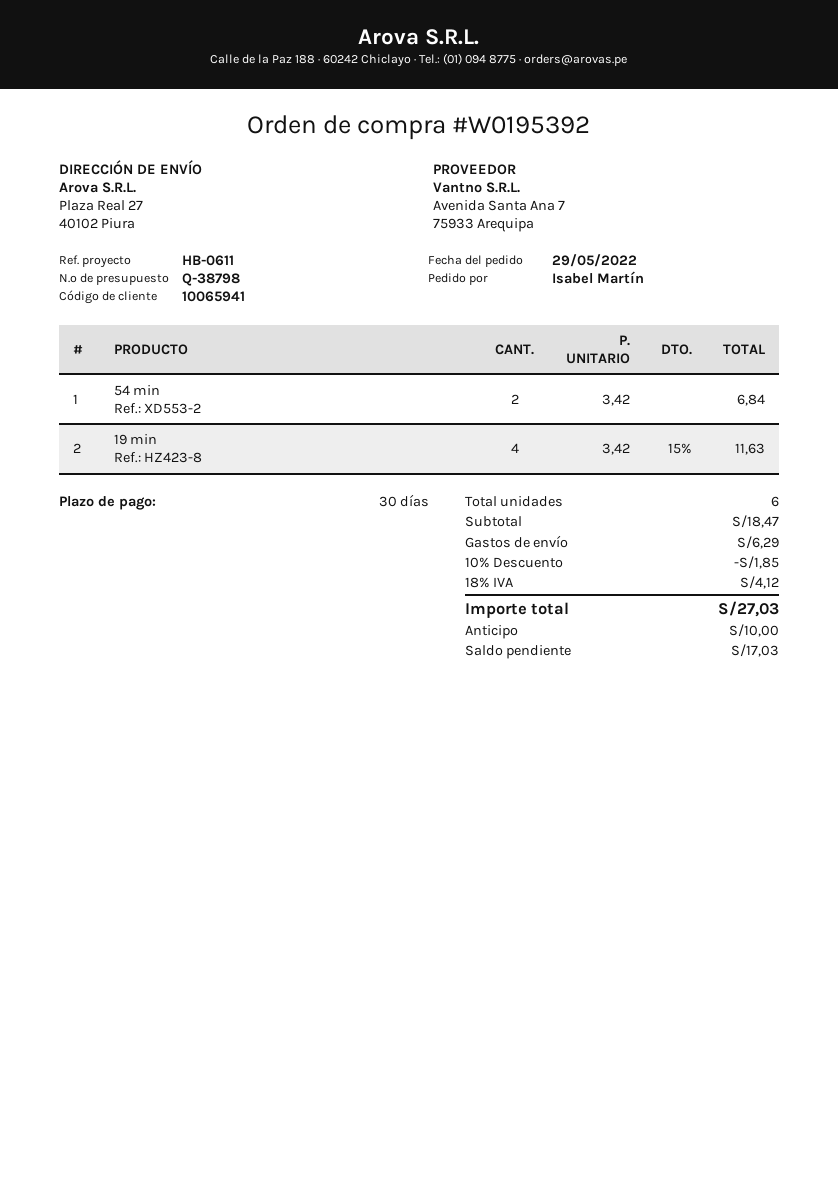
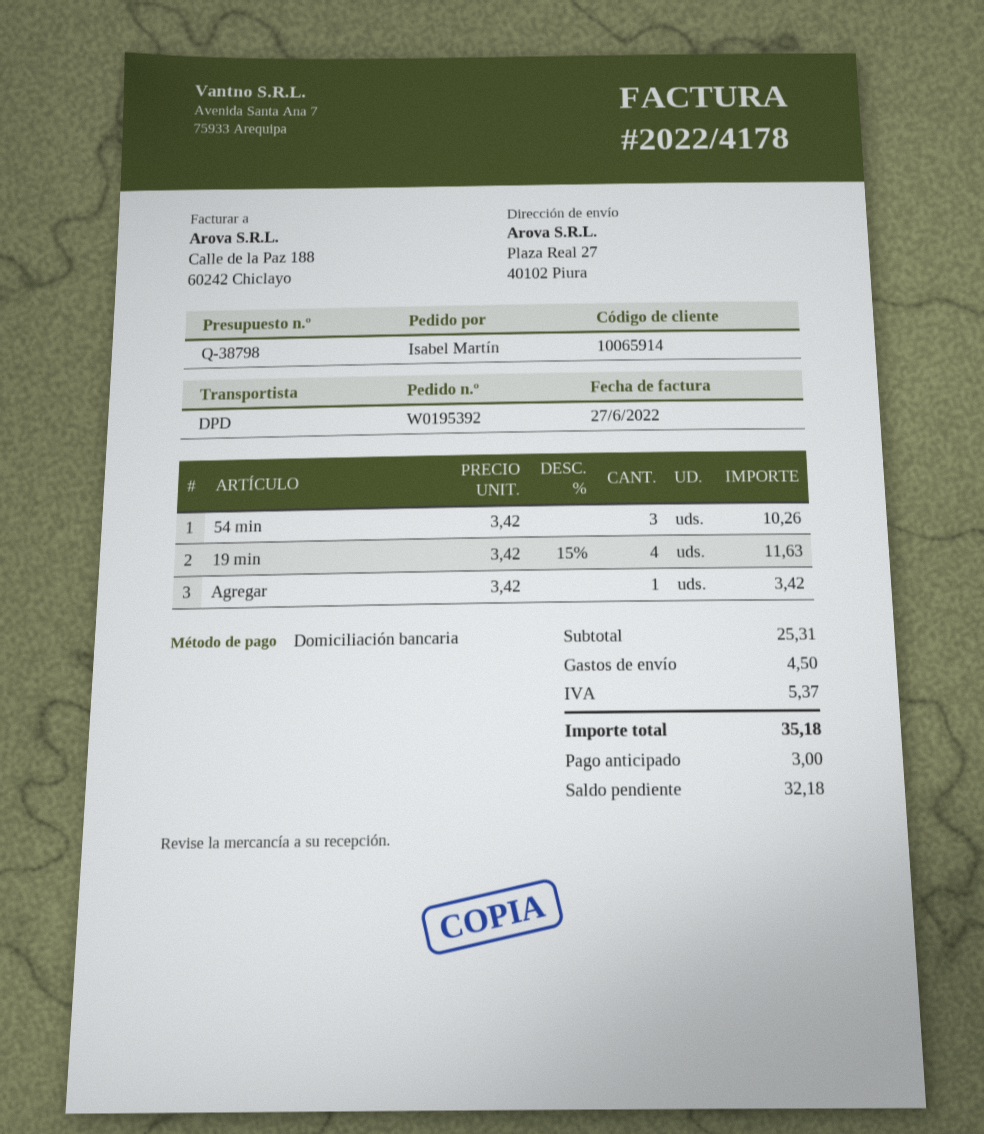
customer number: 10065941 -> 10065914
54 min: 2 x 3.42 = 6.84 -> 3 x 3.42 = 10.26
Agregar: none -> 1 x 3.42 = 3.42
subtotal: 18.47 -> 25.31
discount: 10% = 1.85 -> none
shipping: 6.29 -> 4.50
tax: 4.12 -> 5.37
total: 27.03 -> 35.18
deposit: 10.00 -> 3.00
balance: 17.03 -> 32.18

